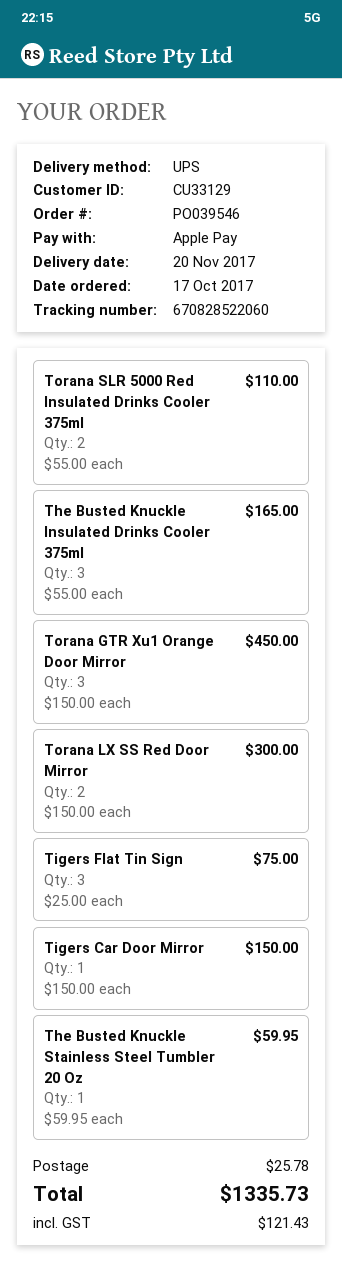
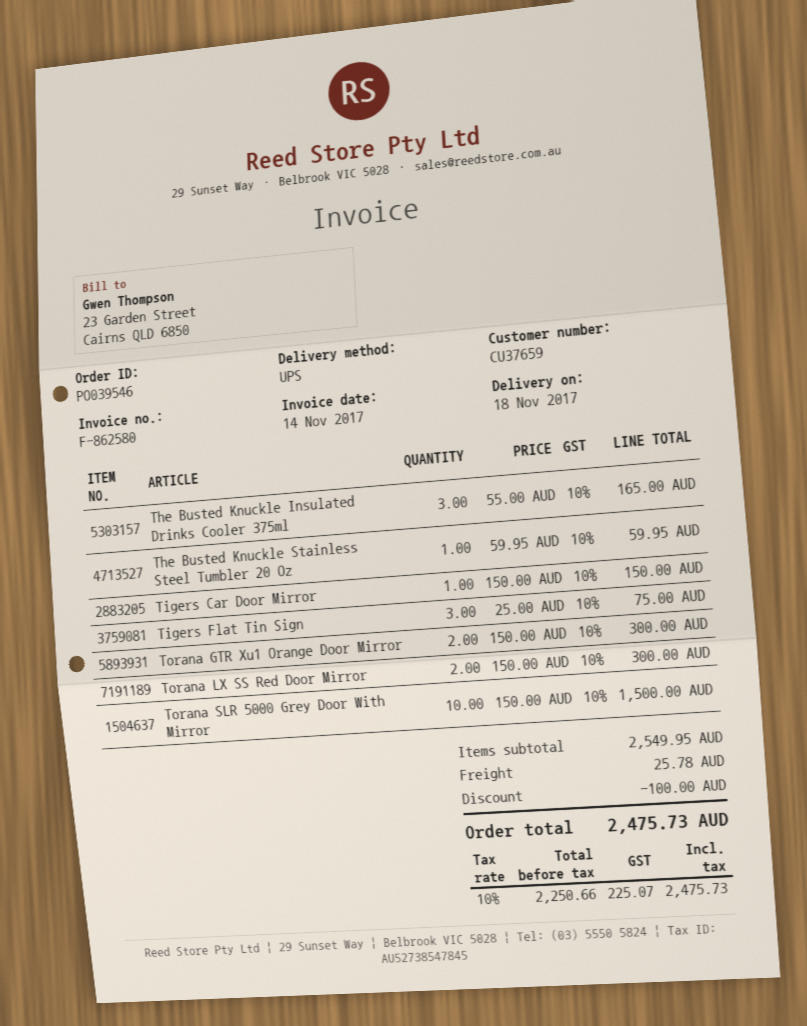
delivery date: 2017-11-20 -> 2017-11-18
customer number: CU33129 -> CU37659
Torana SLR 5000 Red Insulated Drinks Cooler 375ml: 2 x 55.00 = 110.00 -> none
Torana GTR Xu1 Orange Door Mirror: 3 x 150.00 = 450.00 -> 2 x 150.00 = 300.00
Torana SLR 5000 Grey Door With Mirror: none -> 10 x 150.00 = 1500.00
discount: none -> 100.00
tax: 121.43 -> 225.07
total: 1335.73 -> 2475.73

